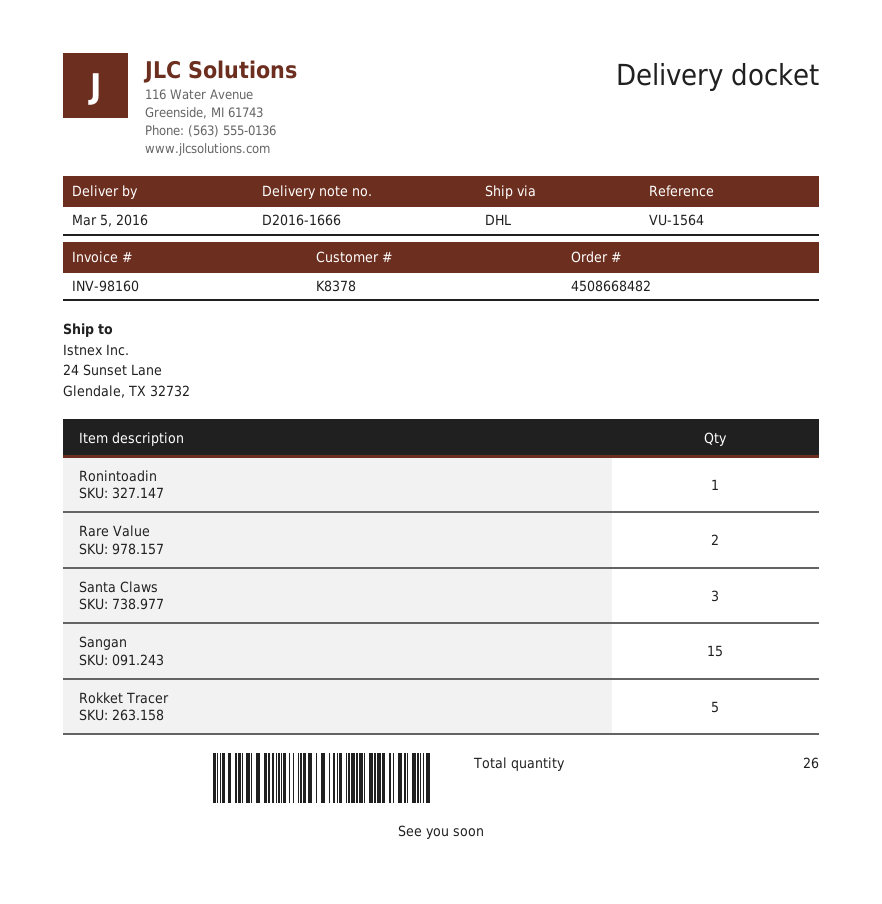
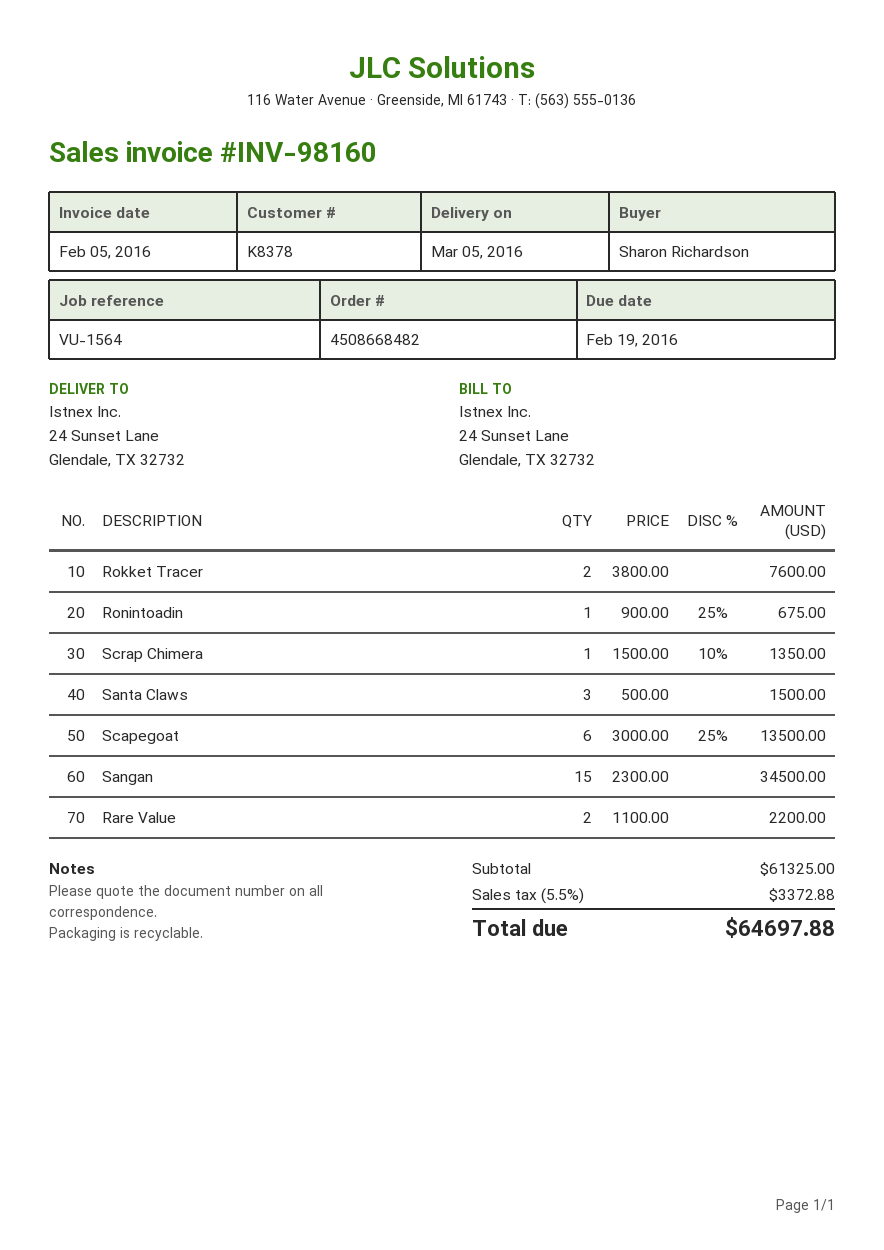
Rokket Tracer: 5 -> 2
Scrap Chimera: none -> 1
Scapegoat: none -> 6

